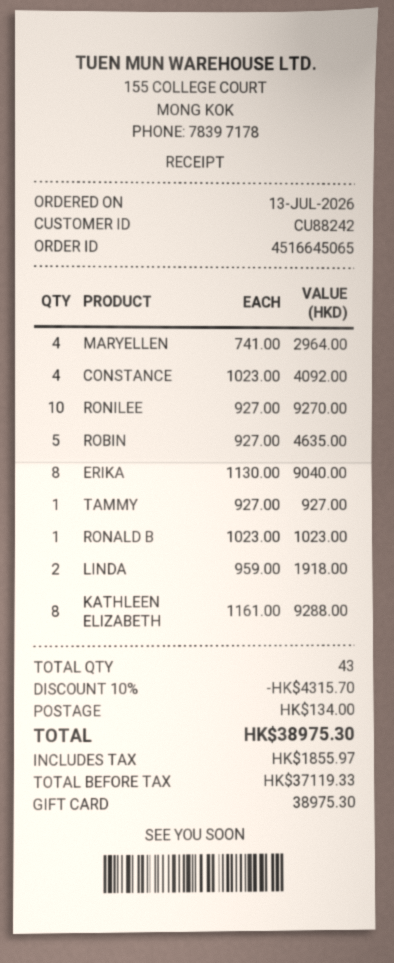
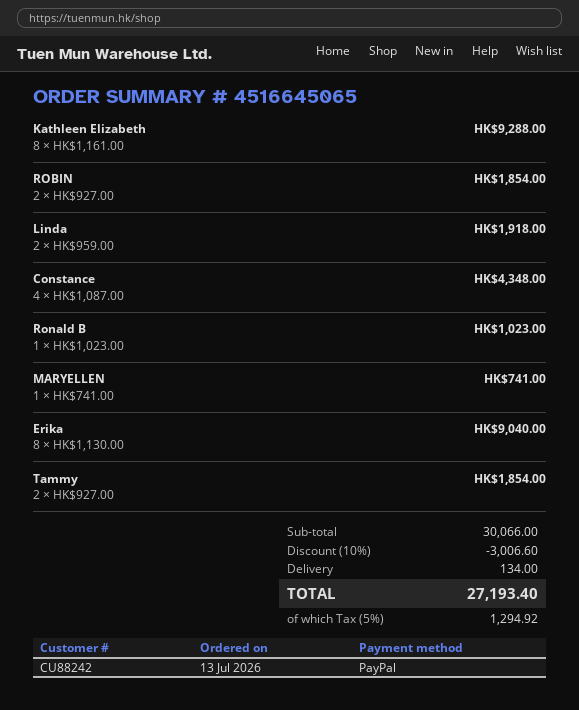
payment method: gift card -> PayPal
MARYELLEN: 4 x 741.00 = 2964.00 -> 1 x 741.00 = 741.00
CONSTANCE: 4 x 1023.00 = 4092.00 -> 4 x 1087.00 = 4348.00
RONILEE: 10 x 927.00 = 9270.00 -> none
ROBIN: 5 x 927.00 = 4635.00 -> 2 x 927.00 = 1854.00
TAMMY: 1 x 927.00 = 927.00 -> 2 x 927.00 = 1854.00
discount: 10% = 4315.70 -> 10% = 3006.60
tax: 1855.97 -> 1294.92
total: 38975.30 -> 27193.40

